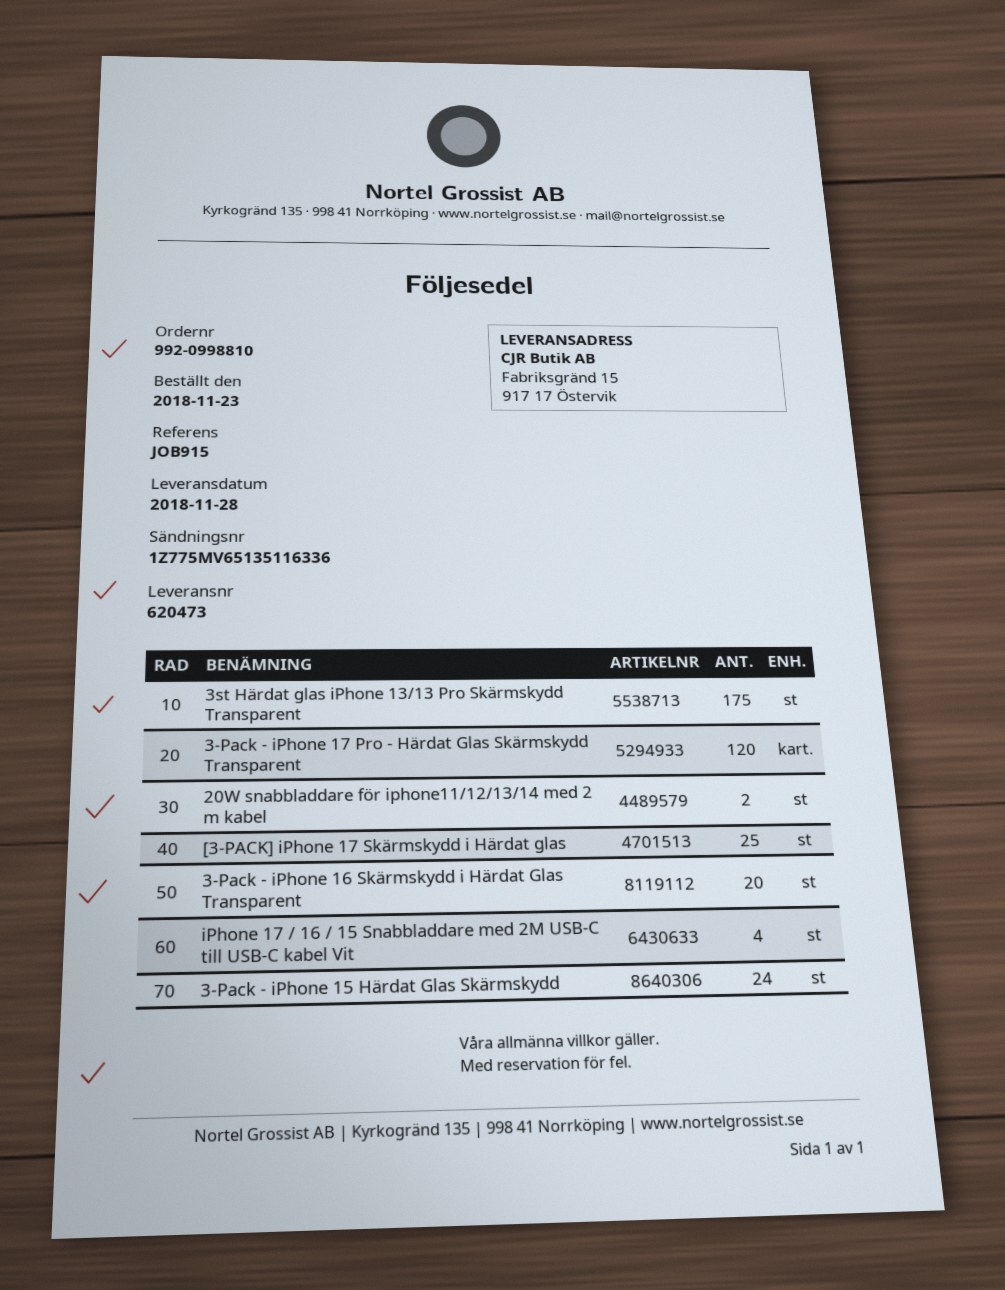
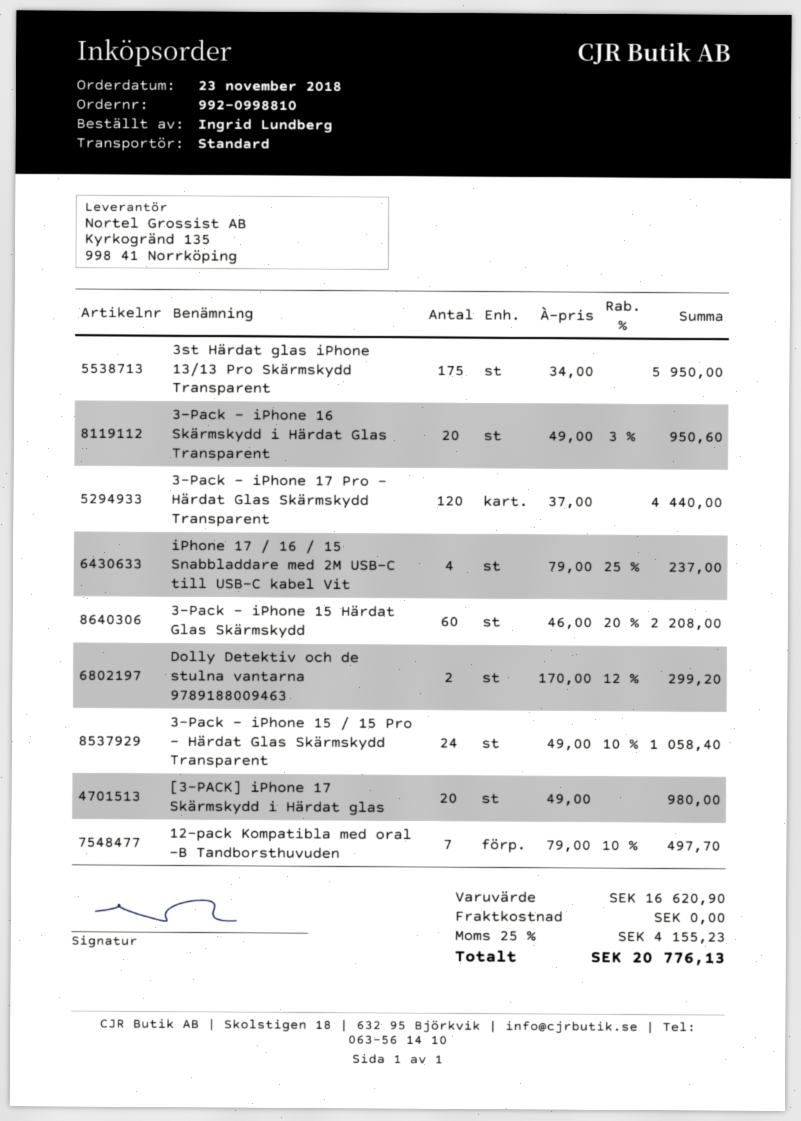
20W snabbladdare för iphone11/12/13/14 med 2 m kabel: 2 -> none
[3-PACK] iPhone 17 Skärmskydd i Härdat glas: 25 -> 20
3-Pack - iPhone 15 Härdat Glas Skärmskydd: 24 -> 60
Dolly Detektiv och de stulna vantarna 9789188009463: none -> 2
3-Pack - iPhone 15 / 15 Pro - Härdat Glas Skärmskydd Transparent: none -> 24
12-pack Kompatibla med oral -B Tandborsthuvuden: none -> 7

